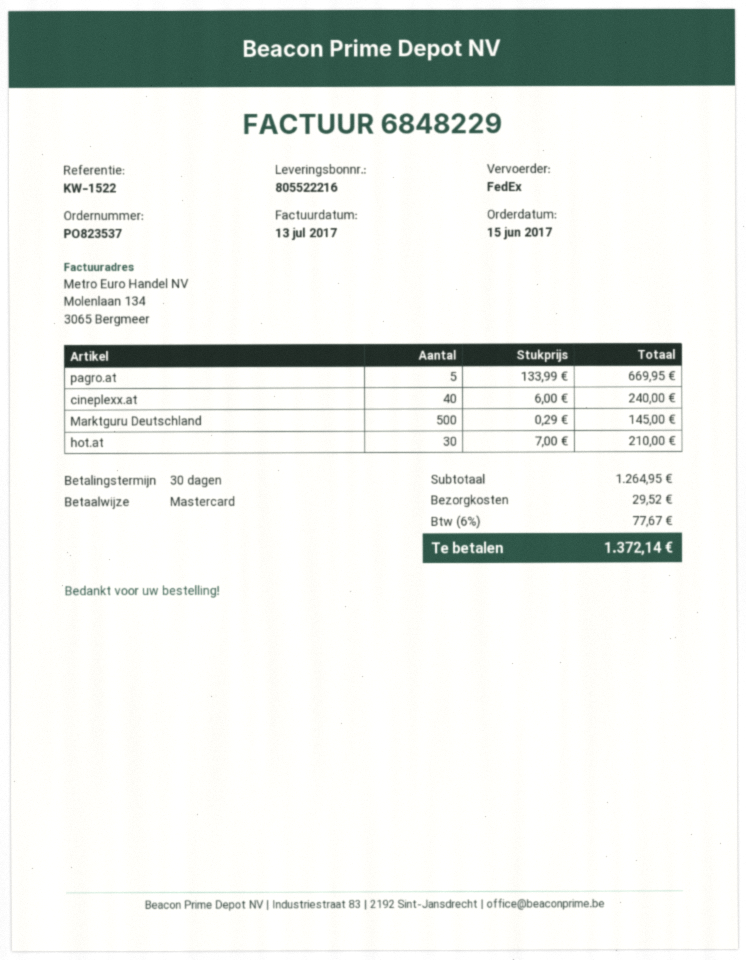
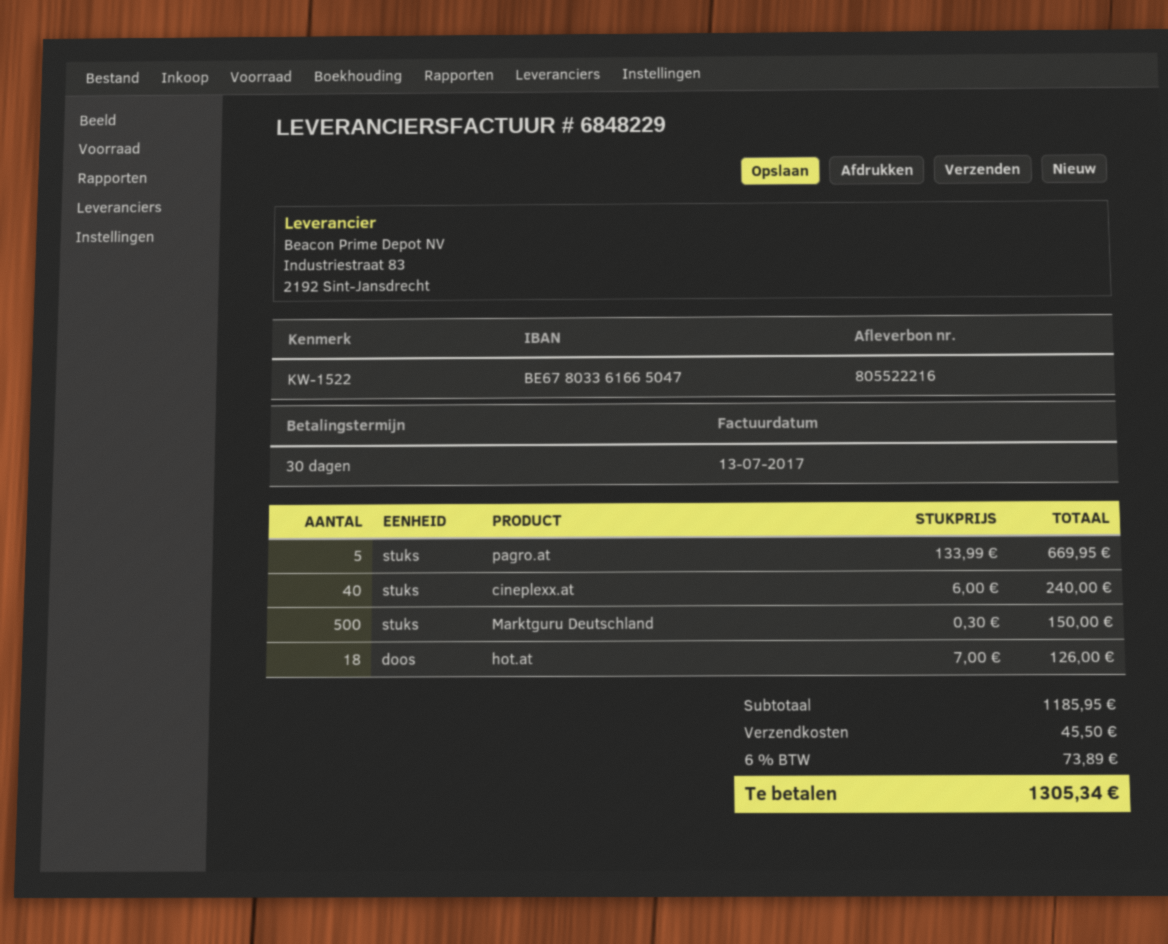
Marktguru Deutschland: 500 x 0.29 = 145.00 -> 500 x 0.30 = 150.00
hot.at: 30 x 7.00 = 210.00 -> 18 x 7.00 = 126.00
subtotal: 1264.95 -> 1185.95
shipping: 29.52 -> 45.50
tax: 6% = 77.67 -> 6% = 73.89
total: 1372.14 -> 1305.34

